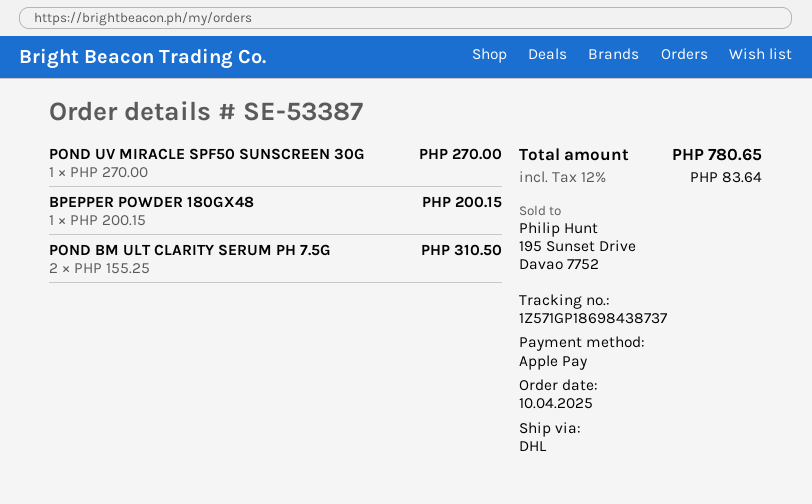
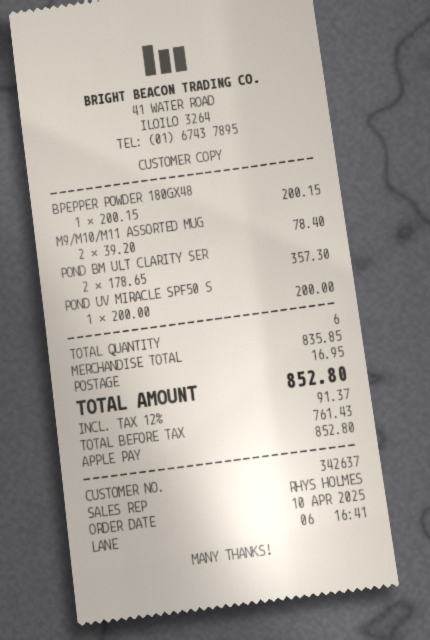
POND UV MIRACLE SPF50 SUNSCREEN 30G: 1 x 270.00 = 270.00 -> 1 x 200.00 = 200.00
POND BM ULT CLARITY SERUM PH 7.5G: 2 x 155.25 = 310.50 -> 2 x 178.65 = 357.30
M9/M10/M11 ASSORTED MUG: none -> 2 x 39.20 = 78.40
shipping: none -> 16.95
tax: 12% = 83.64 -> 12% = 91.37
total: 780.65 -> 852.80

